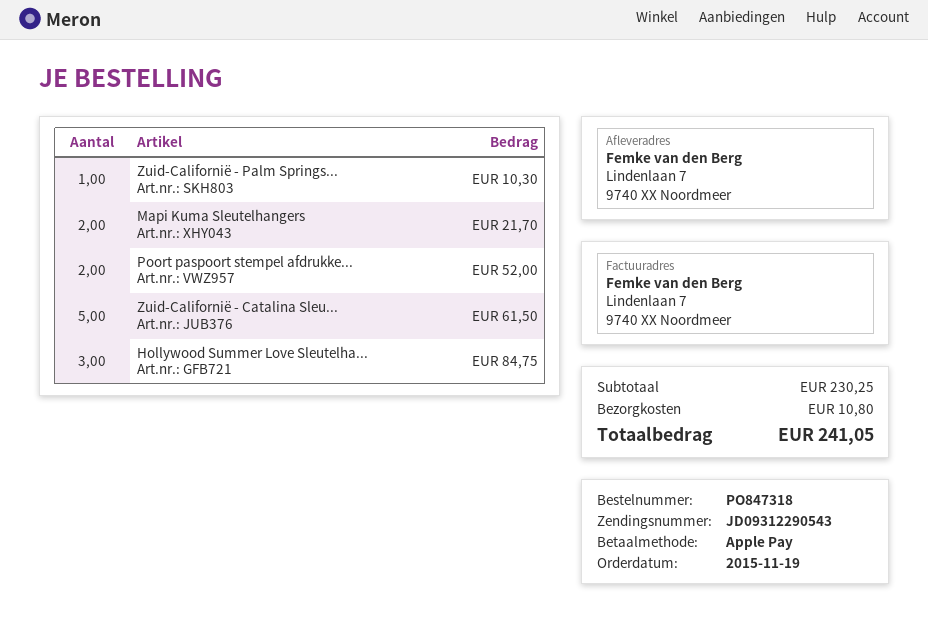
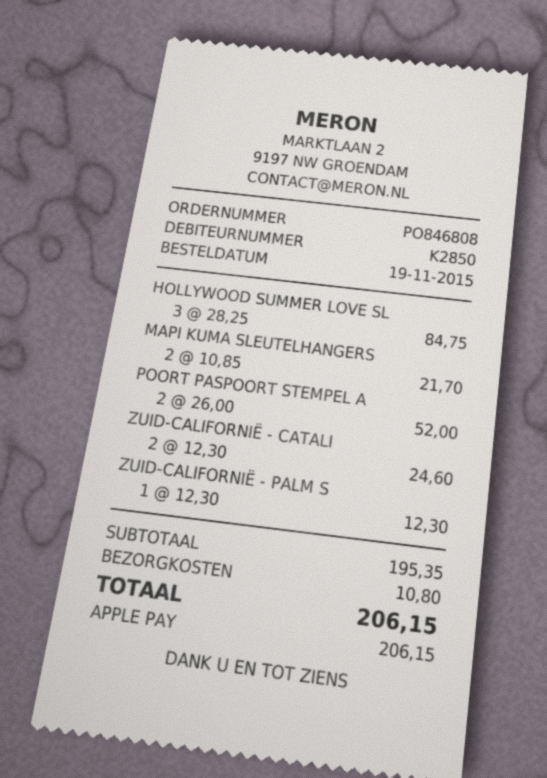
order number: PO847318 -> PO846808
Zuid-Californië - Palm Springs...: 1 for 10.30 -> 1 for 12.30
Zuid-Californië - Catalina Sleu...: 5 for 61.50 -> 2 for 24.60
subtotal: 230.25 -> 195.35
total: 241.05 -> 206.15

